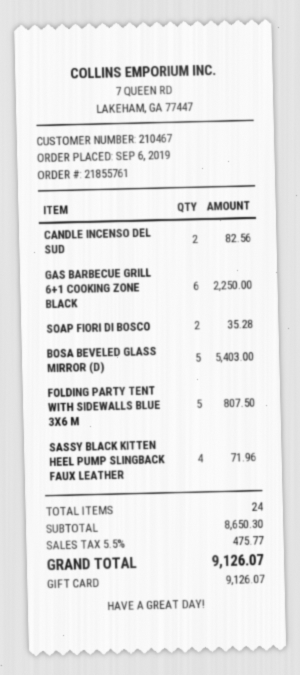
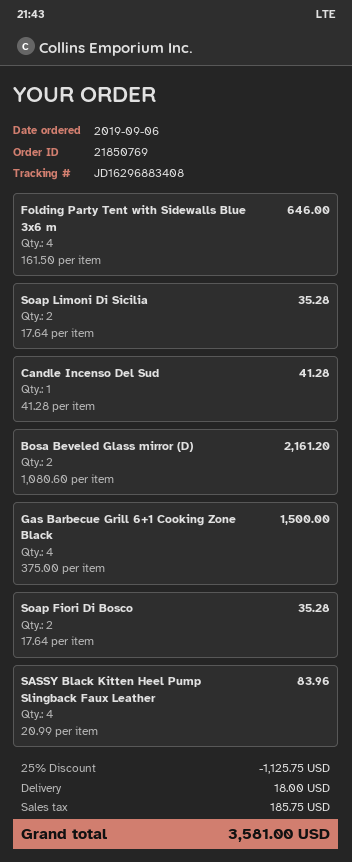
order number: 21855761 -> 21850769
CANDLE INCENSO DEL SUD: 2 for 82.56 -> 1 for 41.28
GAS BARBECUE GRILL 6+1 COOKING ZONE BLACK: 6 for 2250.00 -> 4 for 1500.00
BOSA BEVELED GLASS MIRROR (D): 5 for 5403.00 -> 2 for 2161.20
FOLDING PARTY TENT WITH SIDEWALLS BLUE 3X6 M: 5 for 807.50 -> 4 for 646.00
SASSY BLACK KITTEN HEEL PUMP SLINGBACK FAUX LEATHER: 4 for 71.96 -> 4 for 83.96
Soap Limoni Di Sicilia: none -> 2 for 35.28
discount: none -> 25% = 1125.75
shipping: none -> 18.00
tax: 475.77 -> 185.75
total: 9126.07 -> 3581.00

